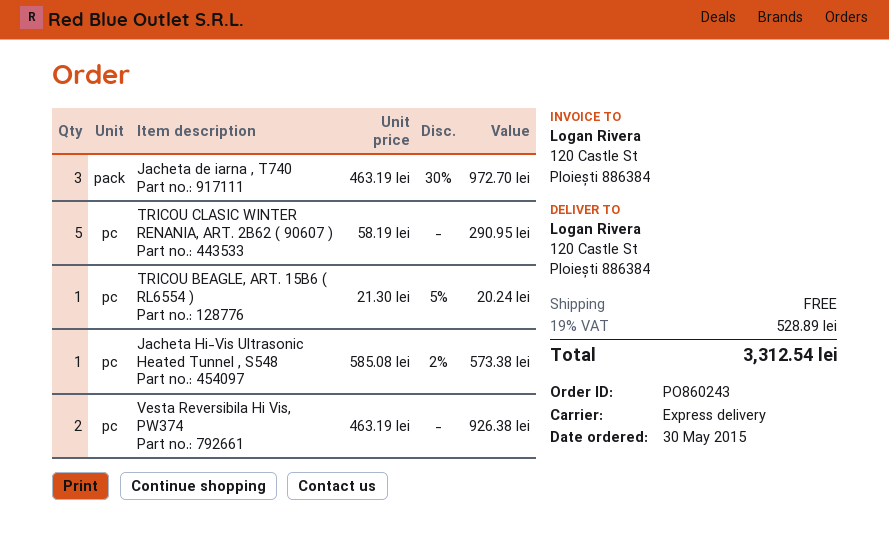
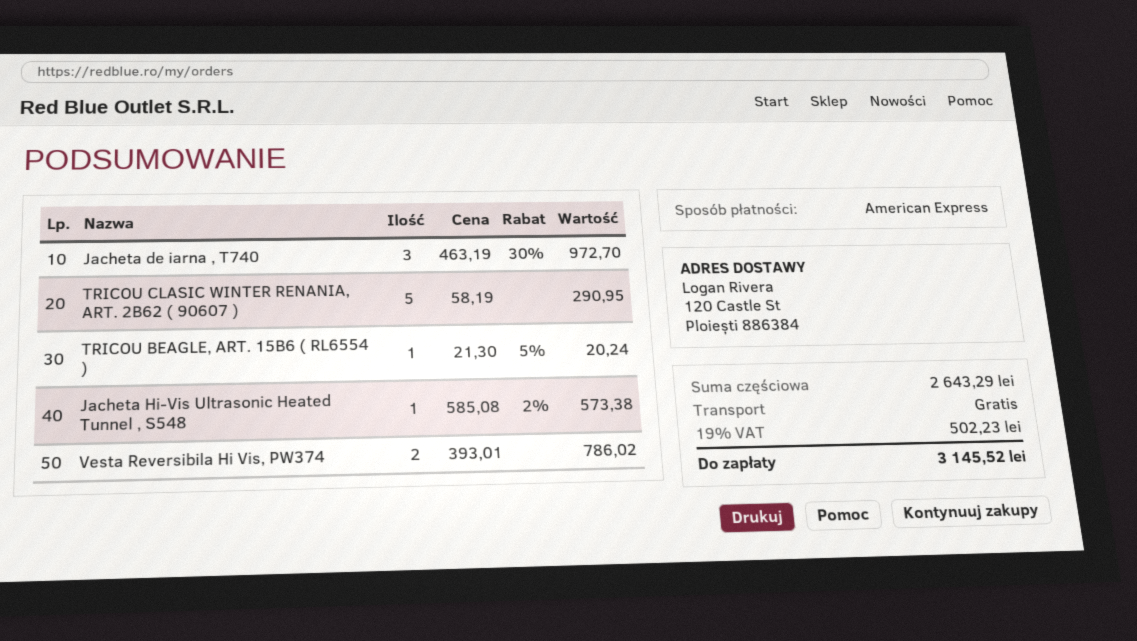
Vesta Reversibila Hi Vis, PW374: 2 x 463.19 = 926.38 -> 2 x 393.01 = 786.02
tax: 19% = 528.89 -> 19% = 502.23
total: 3312.54 -> 3145.52

